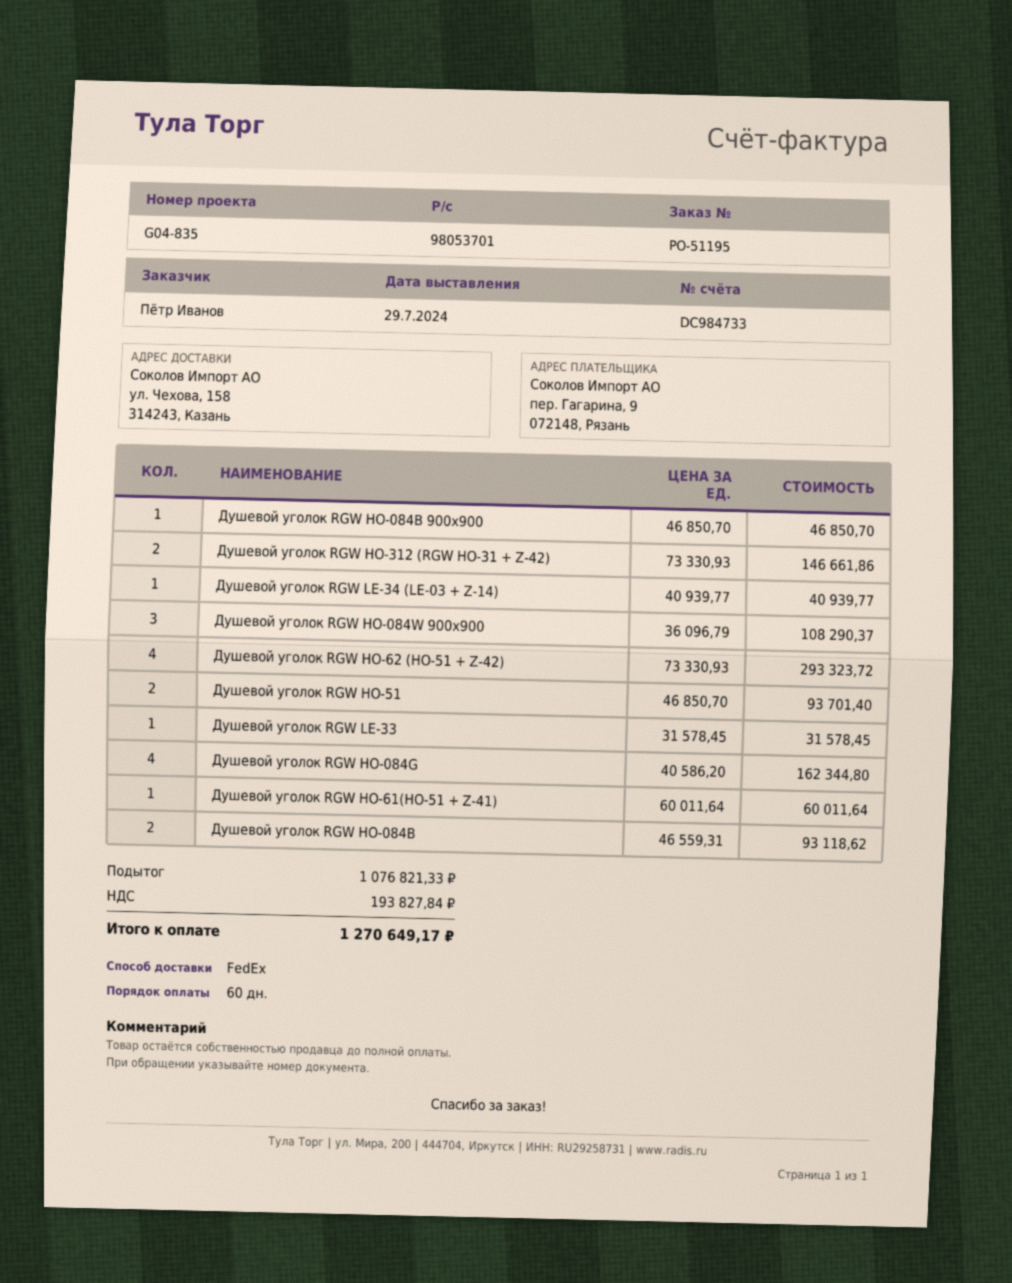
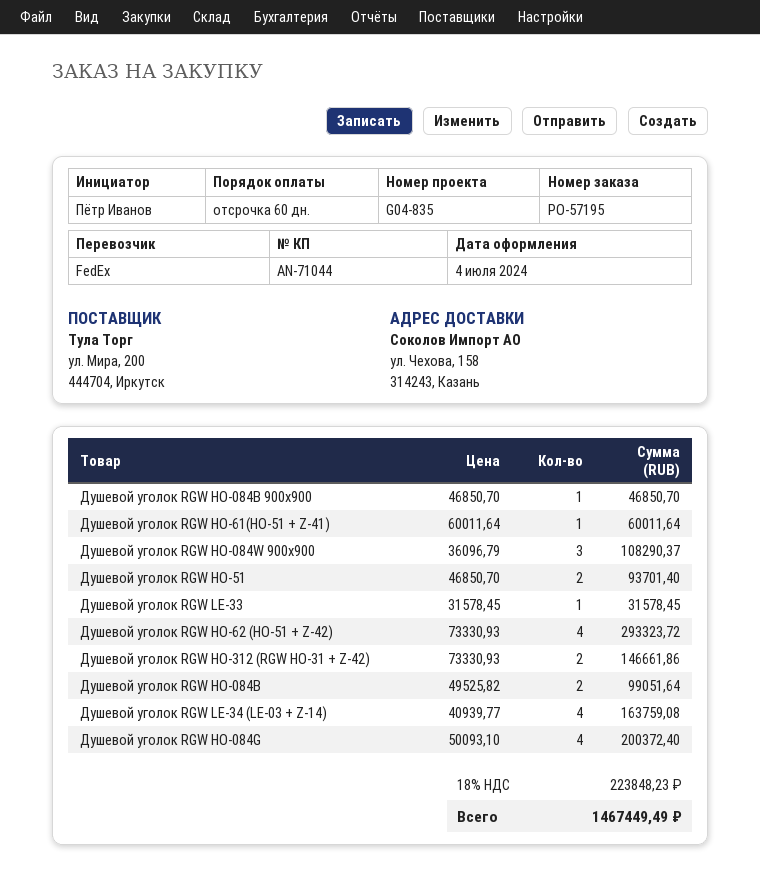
order number: PO-51195 -> PO-57195
Душевой уголок RGW LE-34 (LE-03 + Z-14): 1 x 40939.77 = 40939.77 -> 4 x 40939.77 = 163759.08
Душевой уголок RGW HO-084G: 4 x 40586.20 = 162344.80 -> 4 x 50093.10 = 200372.40
Душевой уголок RGW HO-084B: 2 x 46559.31 = 93118.62 -> 2 x 49525.82 = 99051.64
tax: 193827.84 -> 223848.23
total: 1270649.17 -> 1467449.49

